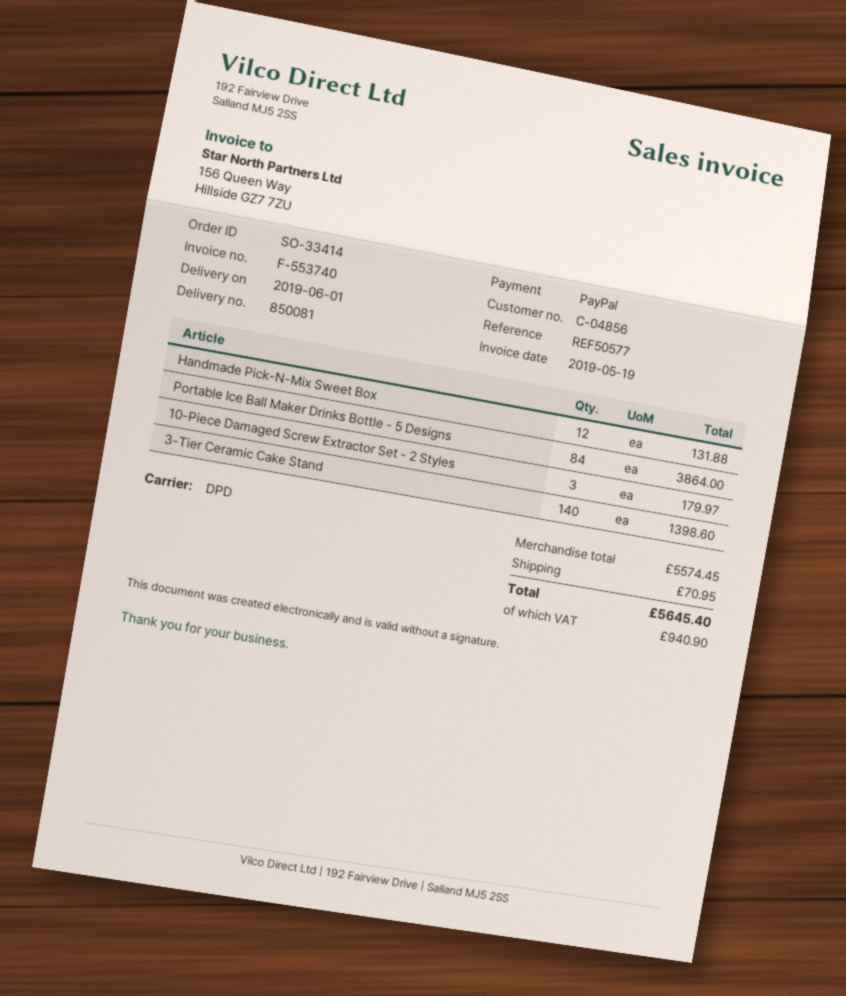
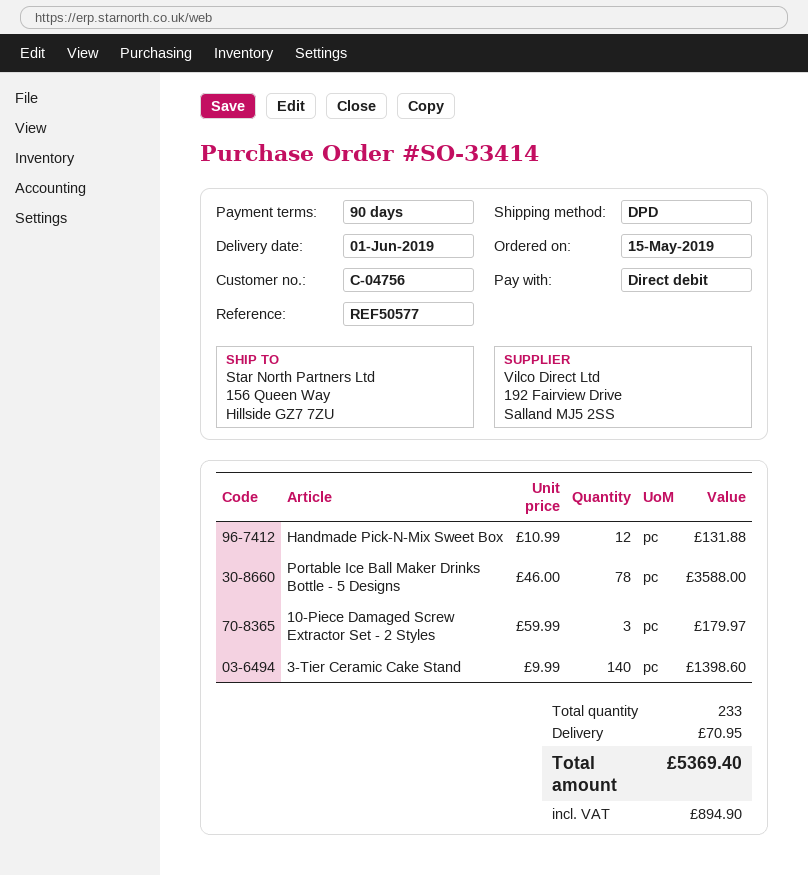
customer number: C-04856 -> C-04756
payment method: PayPal -> direct debit
Portable Ice Ball Maker Drinks Bottle - 5 Designs: 84 for 3864.00 -> 78 for 3588.00
tax: 940.90 -> 894.90
total: 5645.40 -> 5369.40

